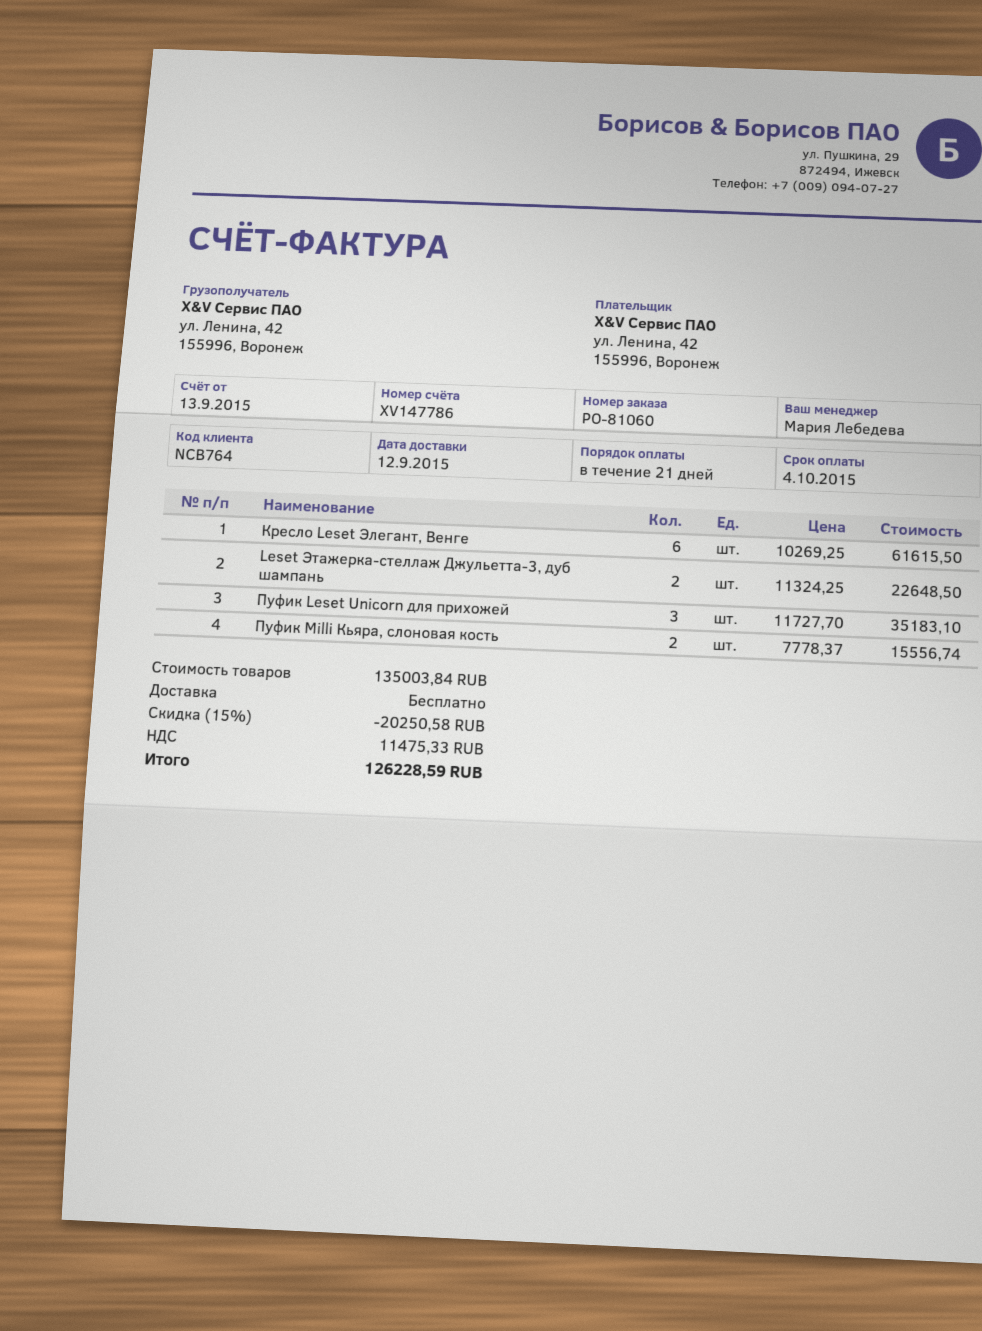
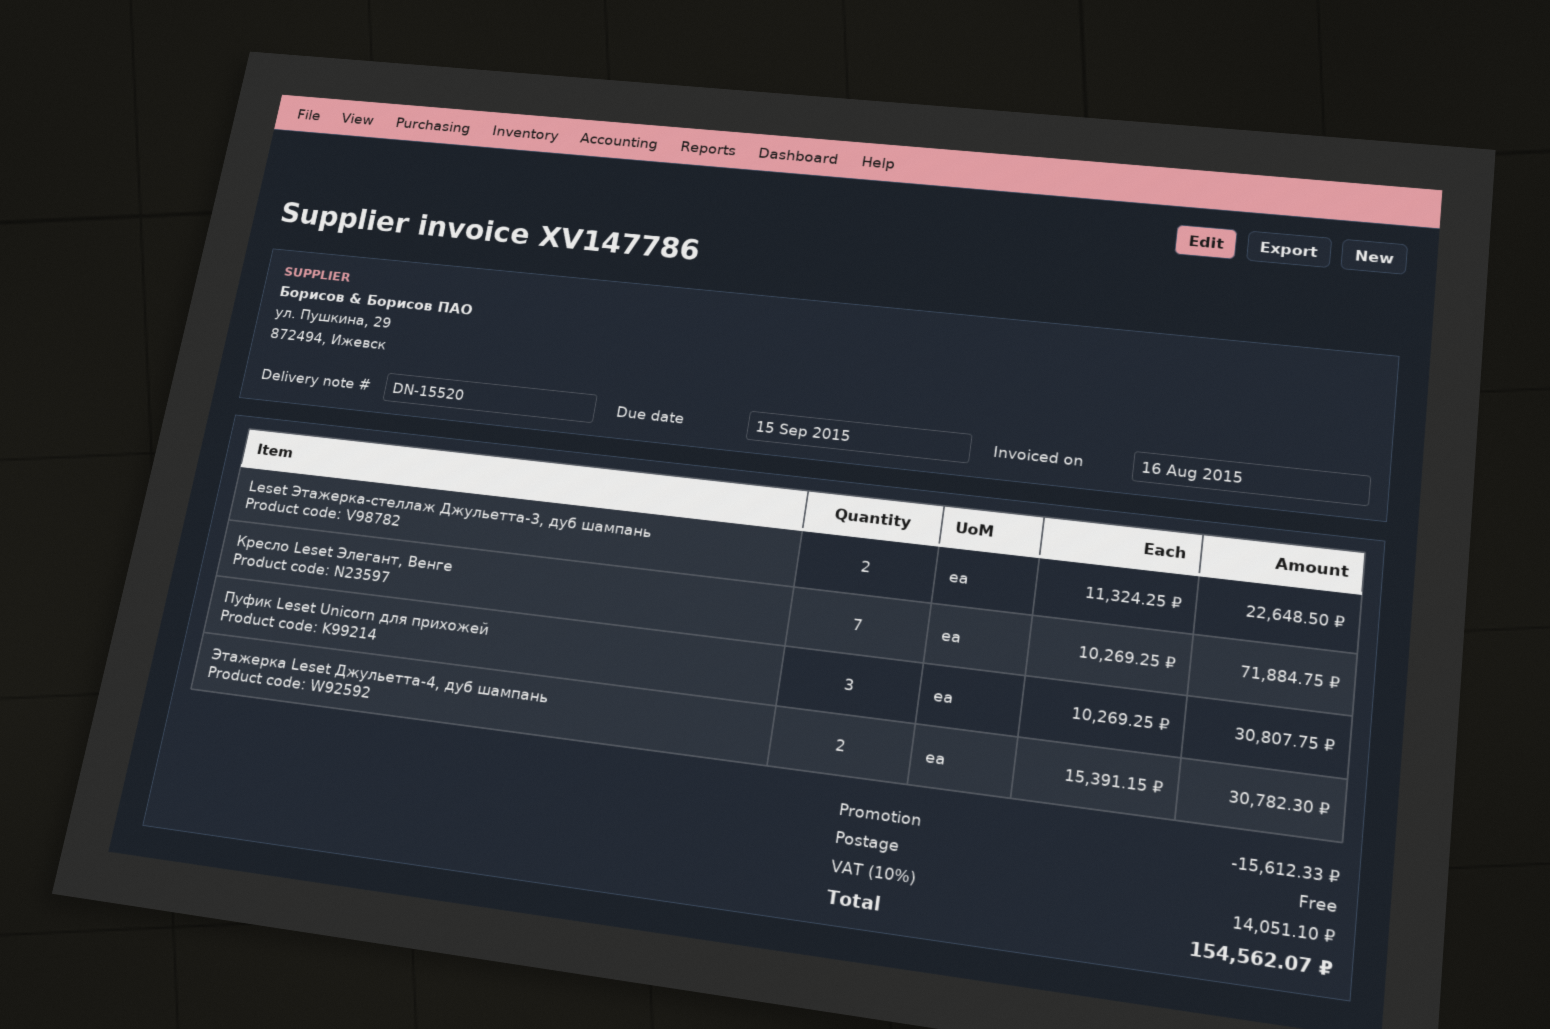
invoice date: 2015-09-13 -> 2015-08-16
due date: 2015-10-04 -> 2015-09-15
Кресло Leset Элегант, Венге: 6 x 10269.25 = 61615.50 -> 7 x 10269.25 = 71884.75
Пуфик Leset Unicorn для прихожей: 3 x 11727.70 = 35183.10 -> 3 x 10269.25 = 30807.75
Пуфик Milli Кьяра, слоновая кость: 2 x 7778.37 = 15556.74 -> none
Этажерка Leset Джульетта-4, дуб шампань: none -> 2 x 15391.15 = 30782.30
discount: 20250.58 -> 15612.33
tax: 11475.33 -> 14051.10
total: 126228.59 -> 154562.07

